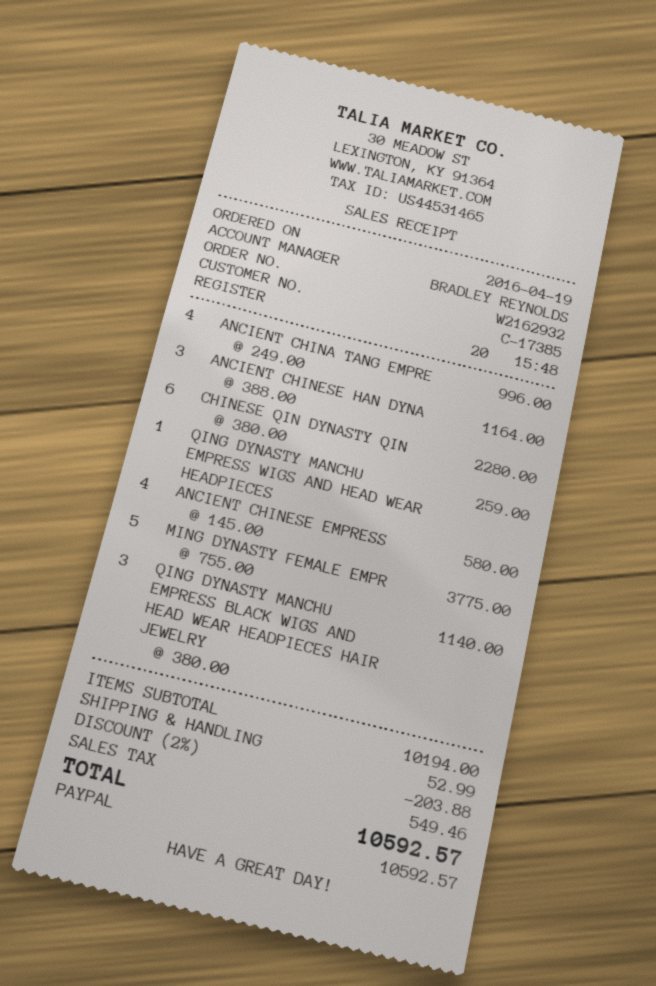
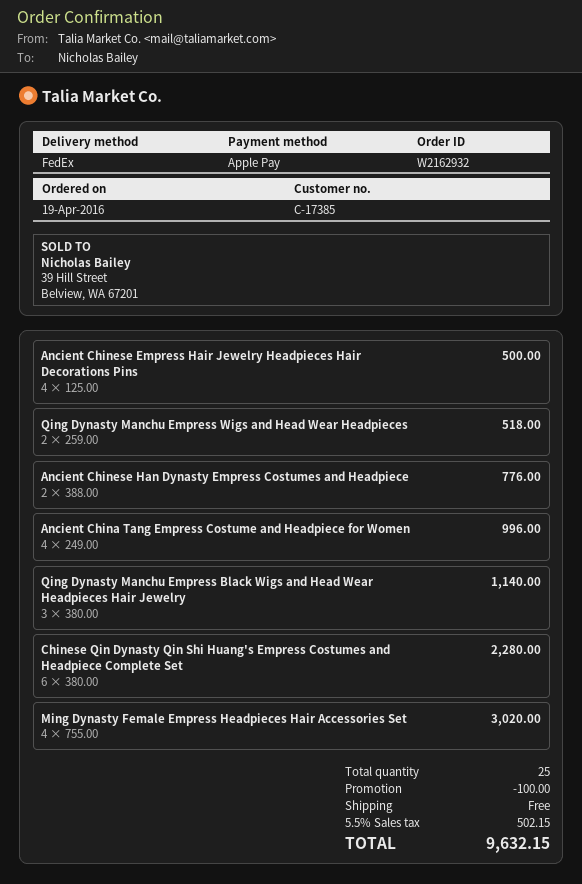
payment method: PayPal -> Apple Pay
ANCIENT CHINESE HAN DYNA: 3 x 388.00 = 1164.00 -> 2 x 388.00 = 776.00
QING DYNASTY MANCHU EMPRESS WIGS AND HEAD WEAR HEADPIECES: 1 x 259.00 = 259.00 -> 2 x 259.00 = 518.00
ANCIENT CHINESE EMPRESS: 4 x 145.00 = 580.00 -> 4 x 125.00 = 500.00
MING DYNASTY FEMALE EMPR: 5 x 755.00 = 3775.00 -> 4 x 755.00 = 3020.00
discount: 203.88 -> 100.00
shipping: 52.99 -> 0.00
tax: 549.46 -> 502.15
total: 10592.57 -> 9632.15

